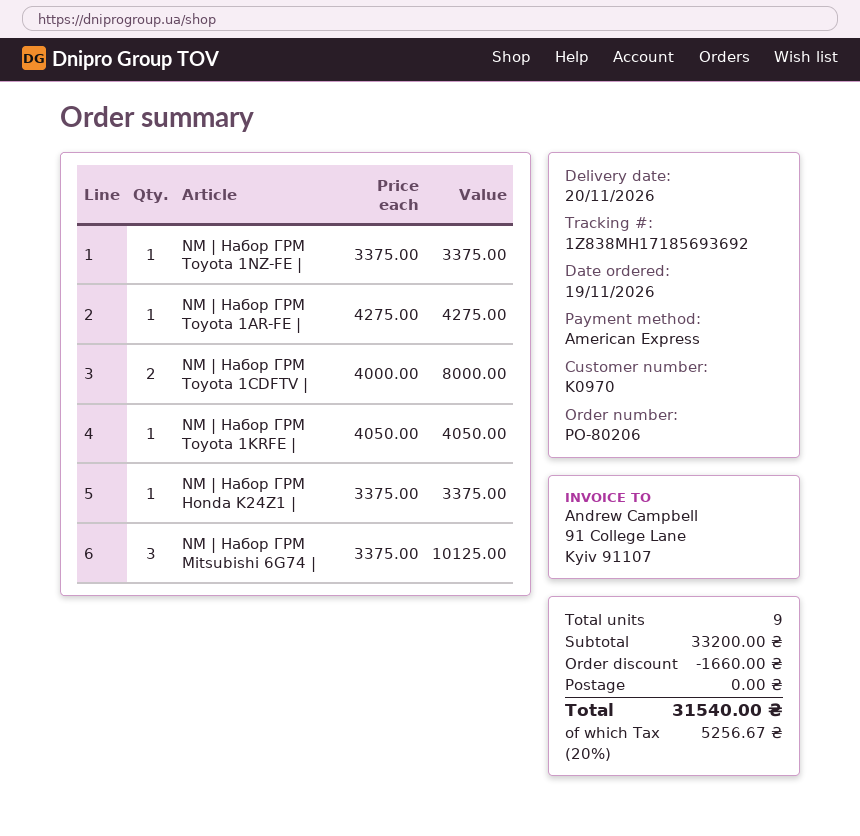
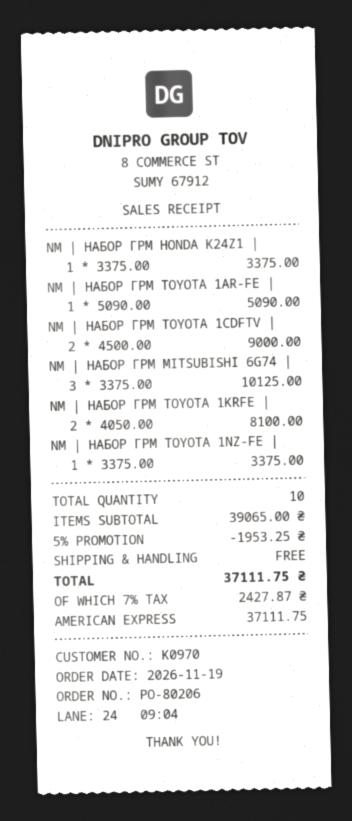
NM | Набор ГРМ Toyota 1AR-FE |: 1 x 4275.00 = 4275.00 -> 1 x 5090.00 = 5090.00
NM | Набор ГРМ Toyota 1CDFTV |: 2 x 4000.00 = 8000.00 -> 2 x 4500.00 = 9000.00
NM | Набор ГРМ Toyota 1KRFE |: 1 x 4050.00 = 4050.00 -> 2 x 4050.00 = 8100.00
total quantity: 9 -> 10
subtotal: 33200.00 -> 39065.00
discount: 1660.00 -> 1953.25
tax: 20% = 5256.67 -> 7% = 2427.87
total: 31540.00 -> 37111.75

